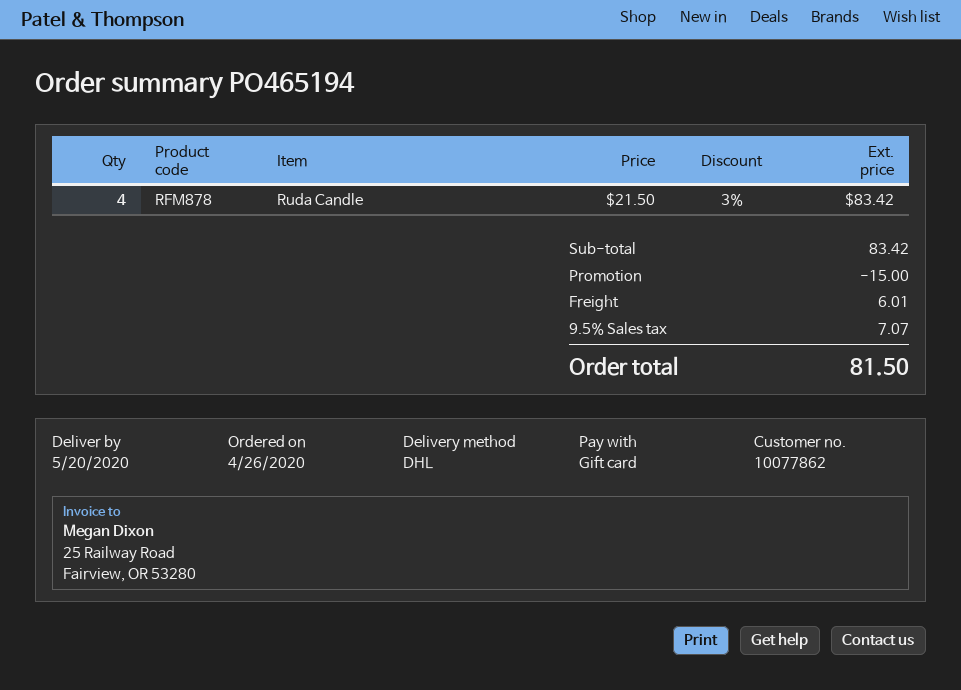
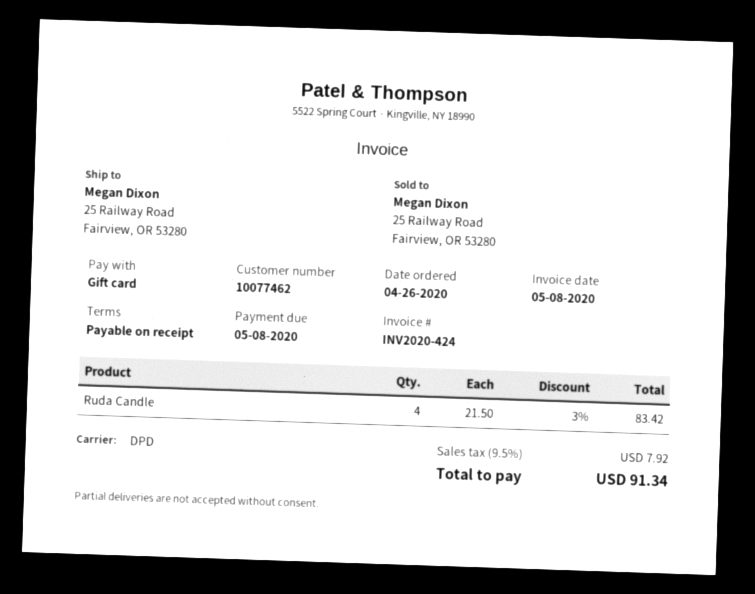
customer number: 10077862 -> 10077462
shipping method: DHL -> DPD
discount: 15.00 -> none
shipping: 6.01 -> none
tax: 9.5% = 7.07 -> 9.5% = 7.92
total: 81.50 -> 91.34

